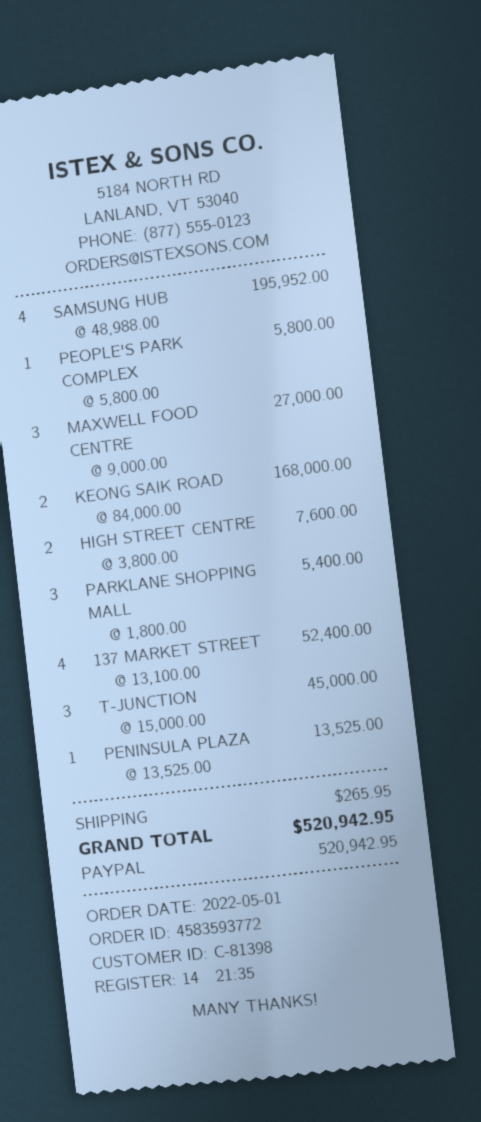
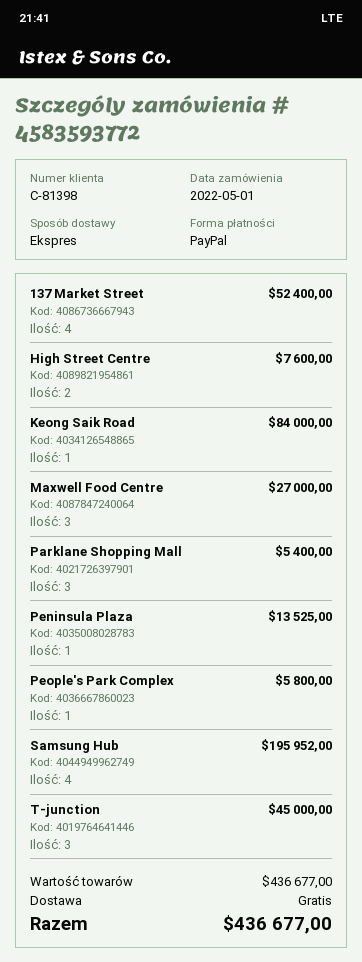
KEONG SAIK ROAD: 2 for 168000.00 -> 1 for 84000.00
shipping: 265.95 -> 0.00
total: 520942.95 -> 436677.00

